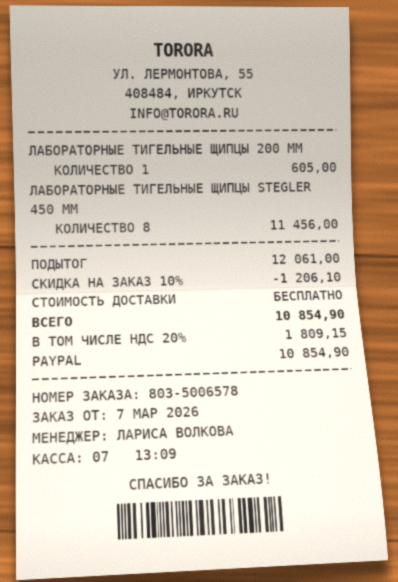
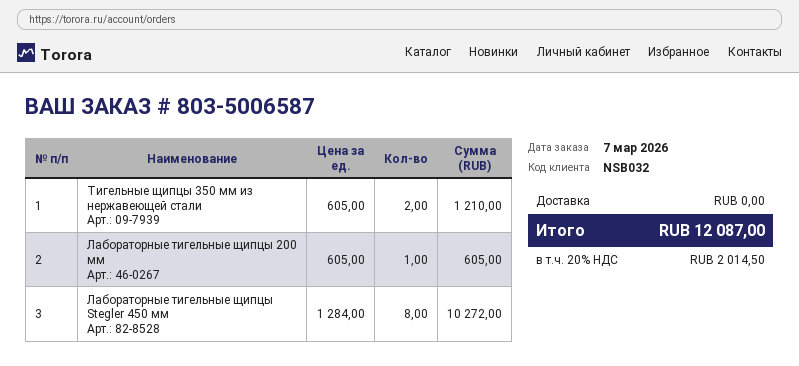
order number: 803-5006578 -> 803-5006587
ЛАБОРАТОРНЫЕ ТИГЕЛЬНЫЕ ЩИПЦЫ STEGLER 450 ММ: 8 for 11456.00 -> 8 for 10272.00
Тигельные щипцы 350 мм из нержавеющей стали: none -> 2 for 1210.00
discount: 10% = 1206.10 -> none
tax: 20% = 1809.15 -> 20% = 2014.50
total: 10854.90 -> 12087.00

